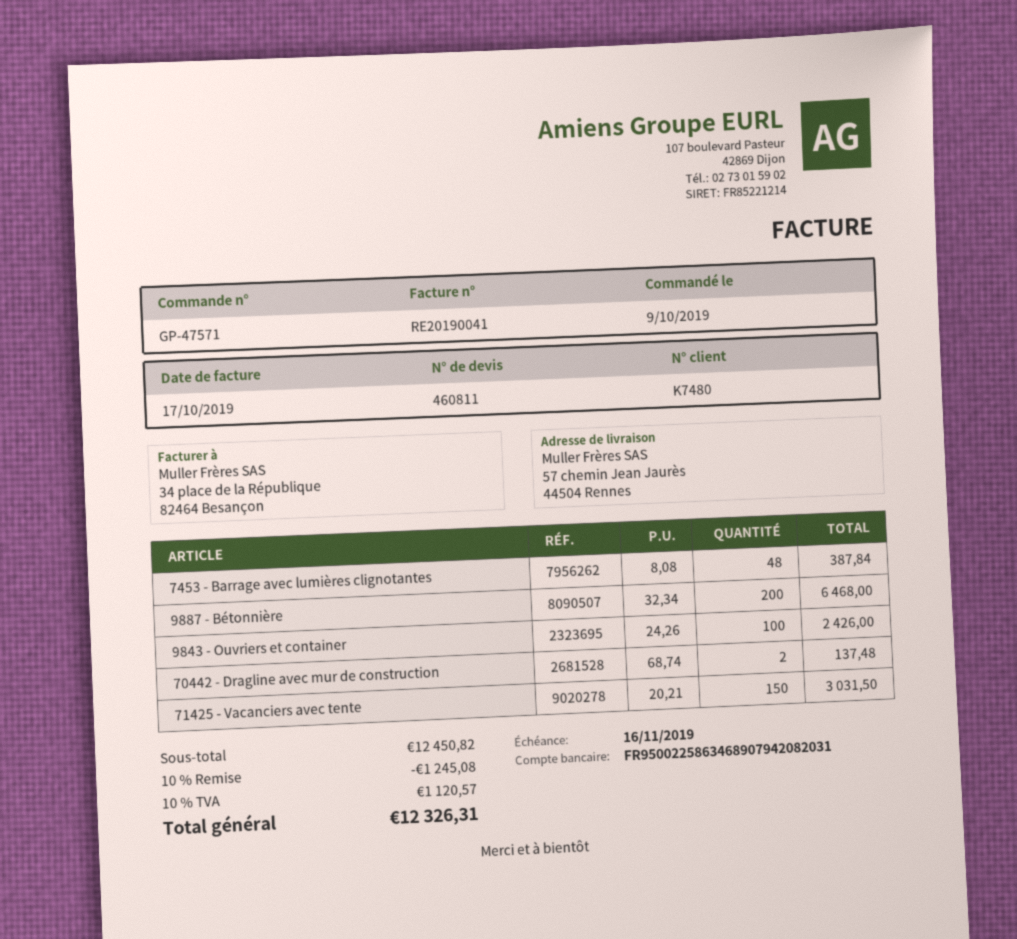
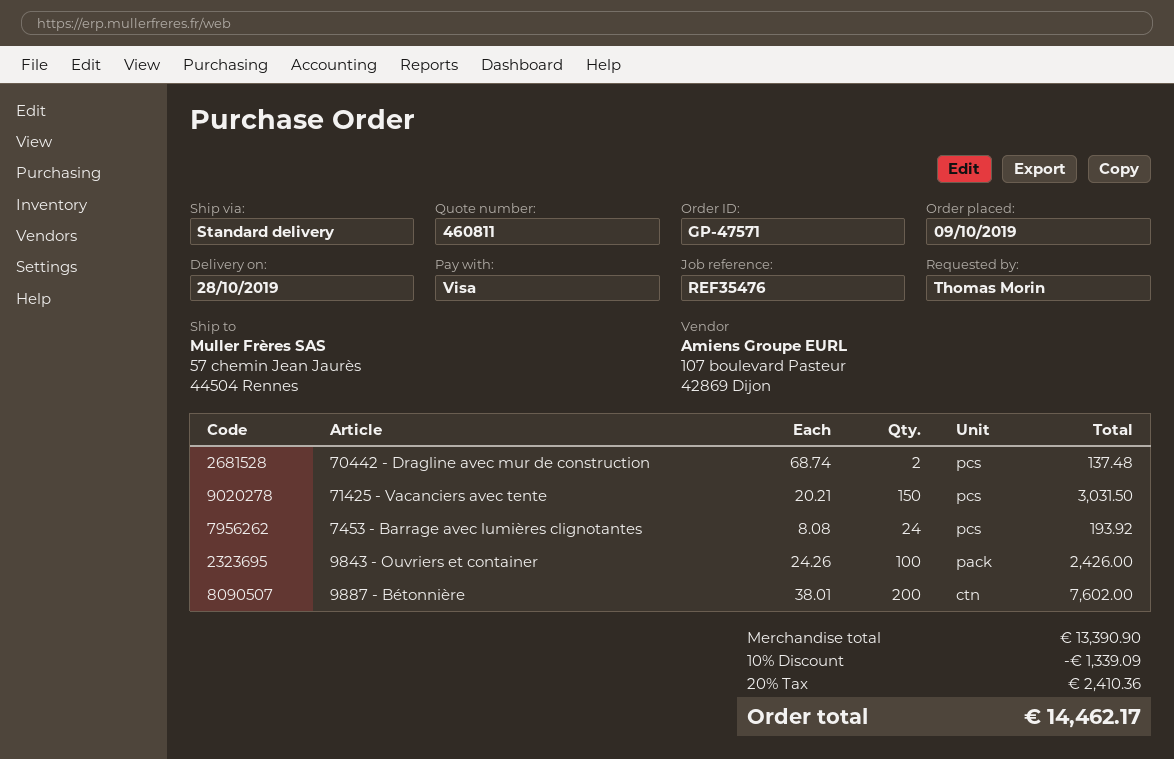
7453 - Barrage avec lumières clignotantes: 48 x 8.08 = 387.84 -> 24 x 8.08 = 193.92
9887 - Bétonnière: 200 x 32.34 = 6468.00 -> 200 x 38.01 = 7602.00
subtotal: 12450.82 -> 13390.90
discount: 10% = 1245.08 -> 10% = 1339.09
tax: 10% = 1120.57 -> 20% = 2410.36
total: 12326.31 -> 14462.17

